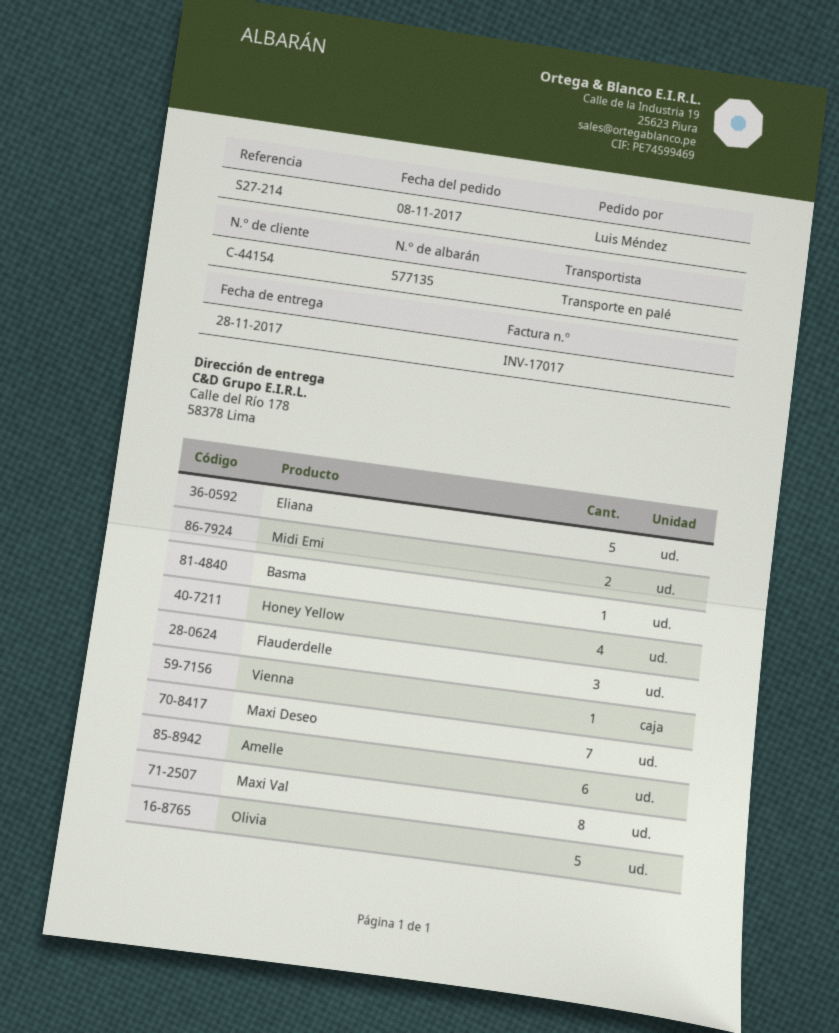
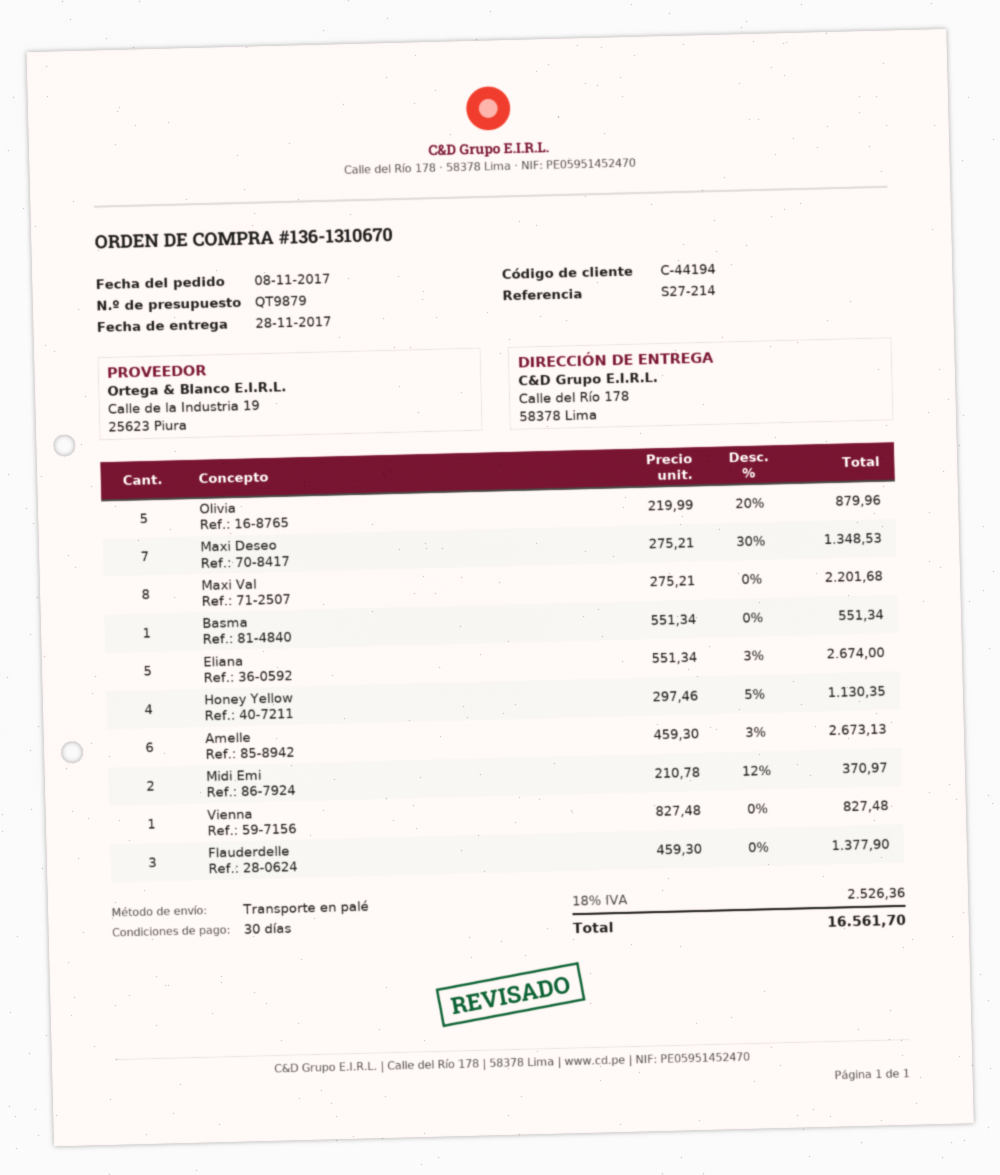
customer number: C-44154 -> C-44194

